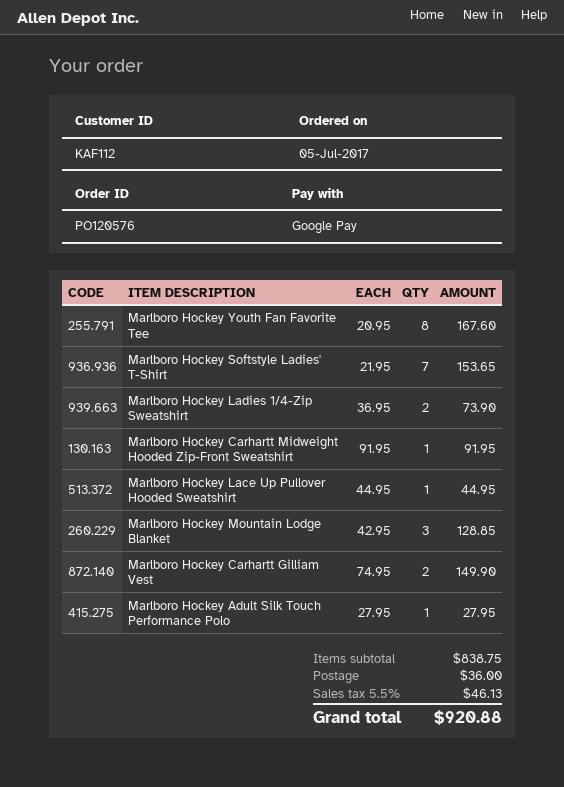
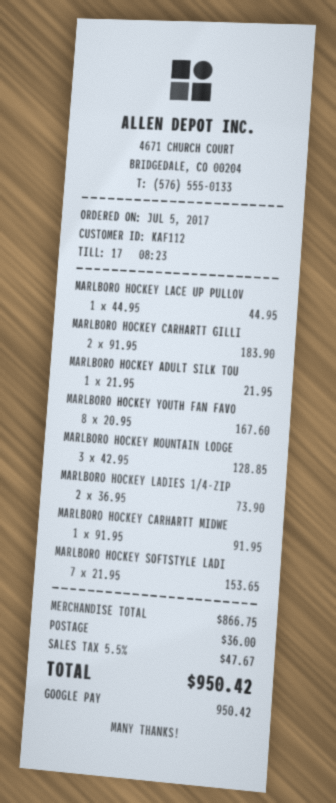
Marlboro Hockey Carhartt Gilliam Vest: 2 x 74.95 = 149.90 -> 2 x 91.95 = 183.90
Marlboro Hockey Adult Silk Touch Performance Polo: 1 x 27.95 = 27.95 -> 1 x 21.95 = 21.95
subtotal: 838.75 -> 866.75
tax: 5.5% = 46.13 -> 5.5% = 47.67
total: 920.88 -> 950.42

